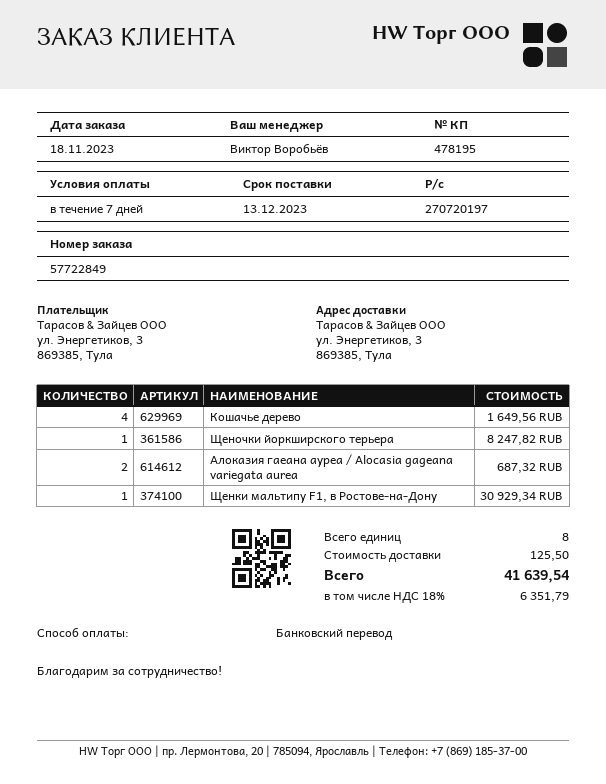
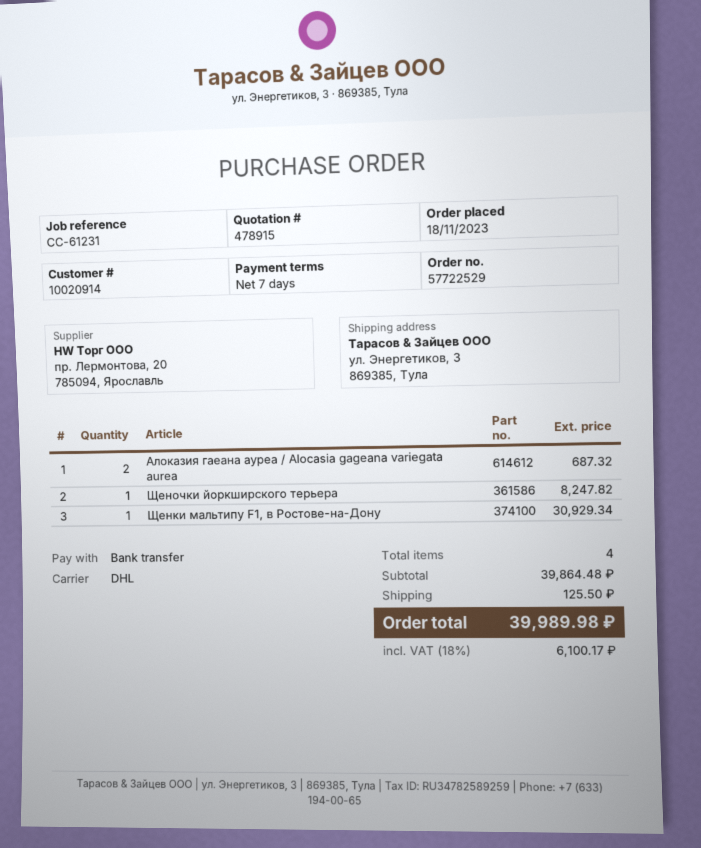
quote number: 478195 -> 478915
order number: 57722849 -> 57722529
Кошачье дерево: 4 for 1649.56 -> none
total quantity: 8 -> 4
tax: 18% = 6351.79 -> 18% = 6100.17
total: 41639.54 -> 39989.98

